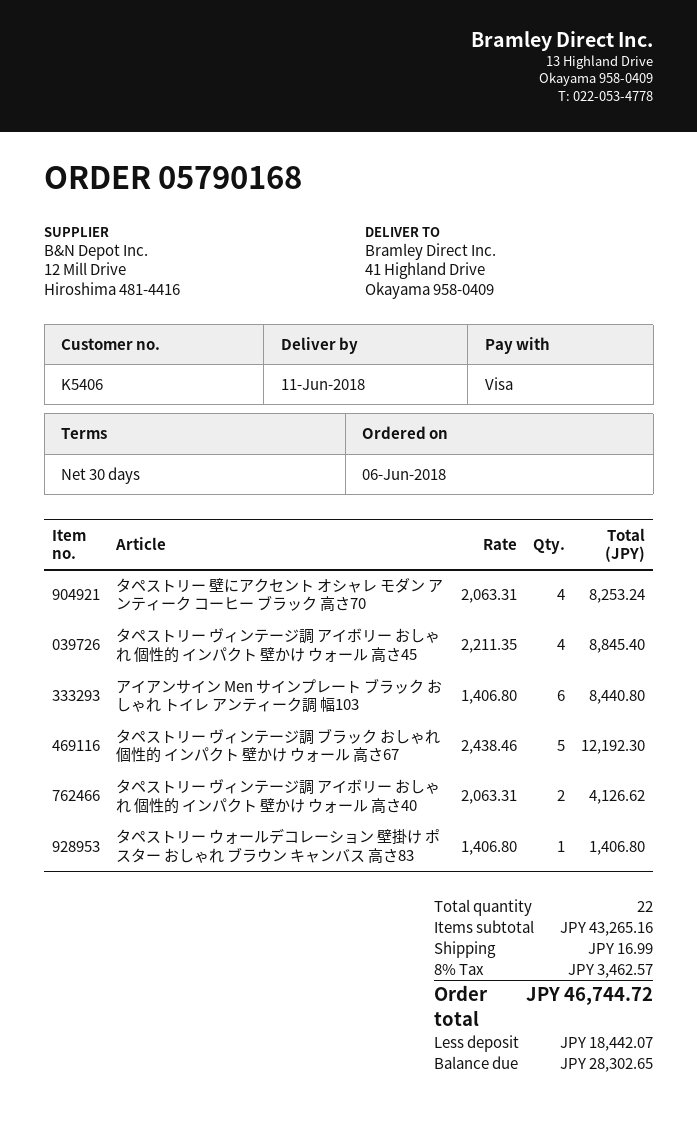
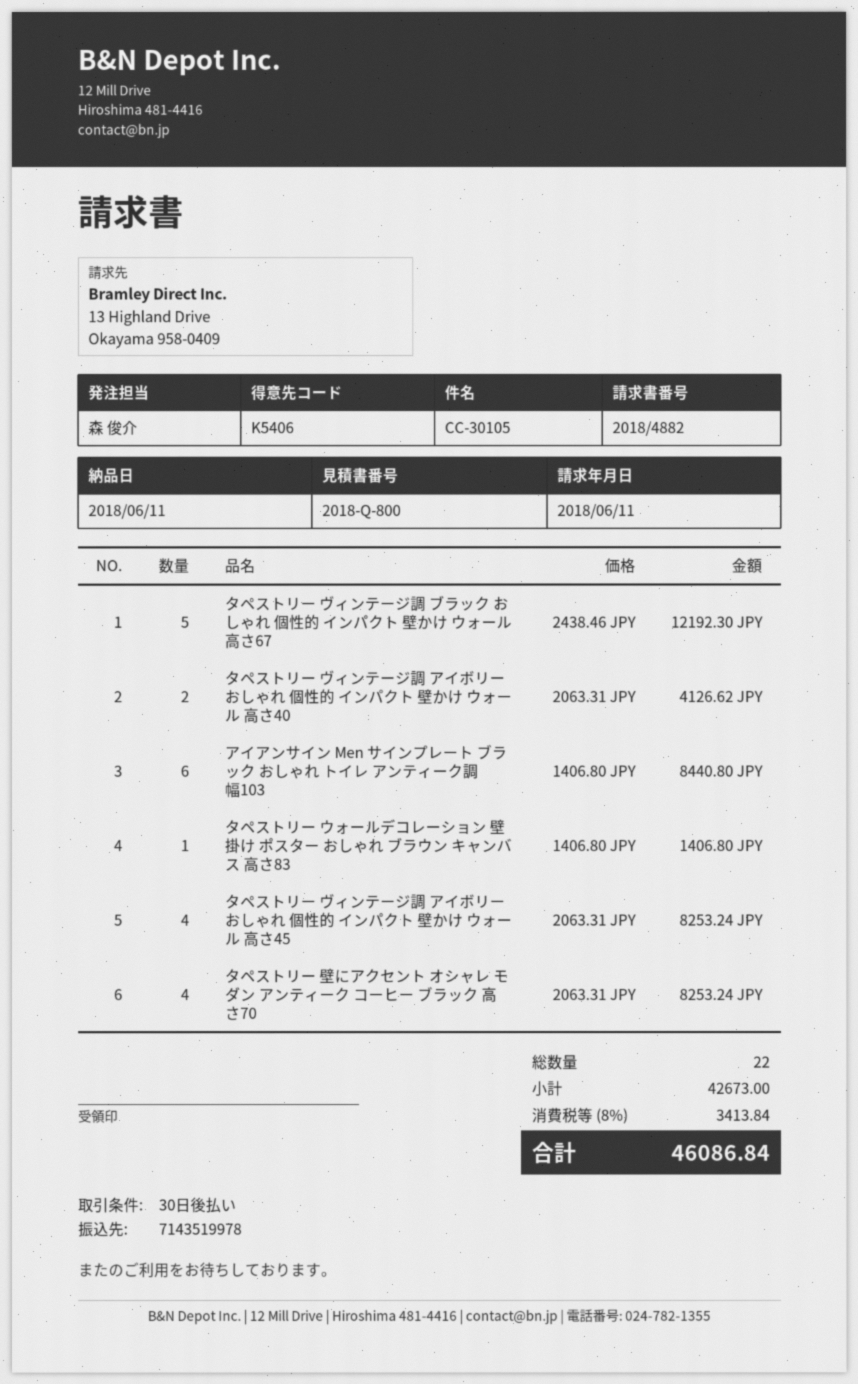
タペストリー ヴィンテージ調 アイボリー おしゃれ 個性的 インパクト 壁かけ ウォール 高さ45: 4 x 2211.35 = 8845.40 -> 4 x 2063.31 = 8253.24
subtotal: 43265.16 -> 42673.00
shipping: 16.99 -> none
tax: 8% = 3462.57 -> 8% = 3413.84
total: 46744.72 -> 46086.84

